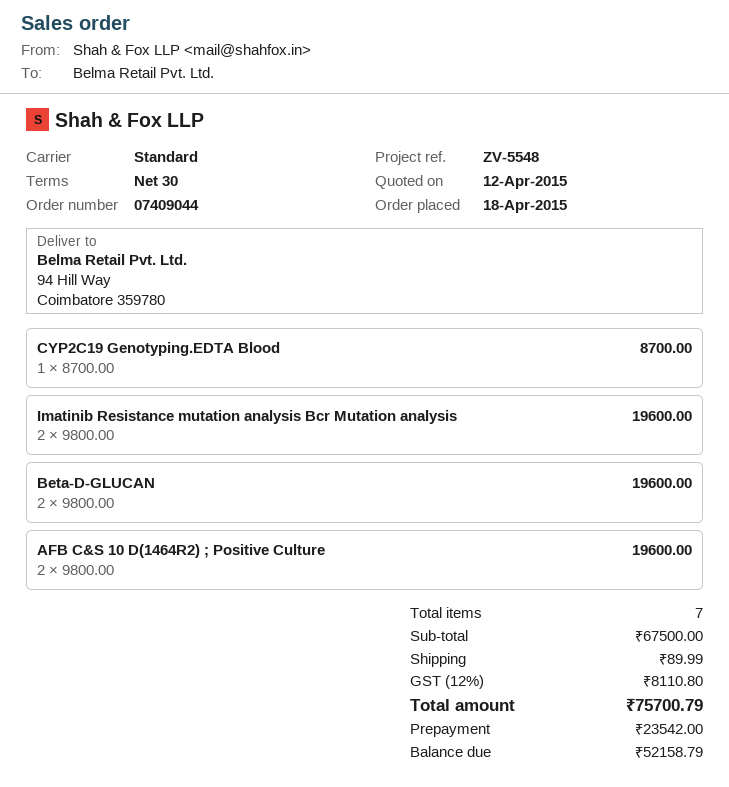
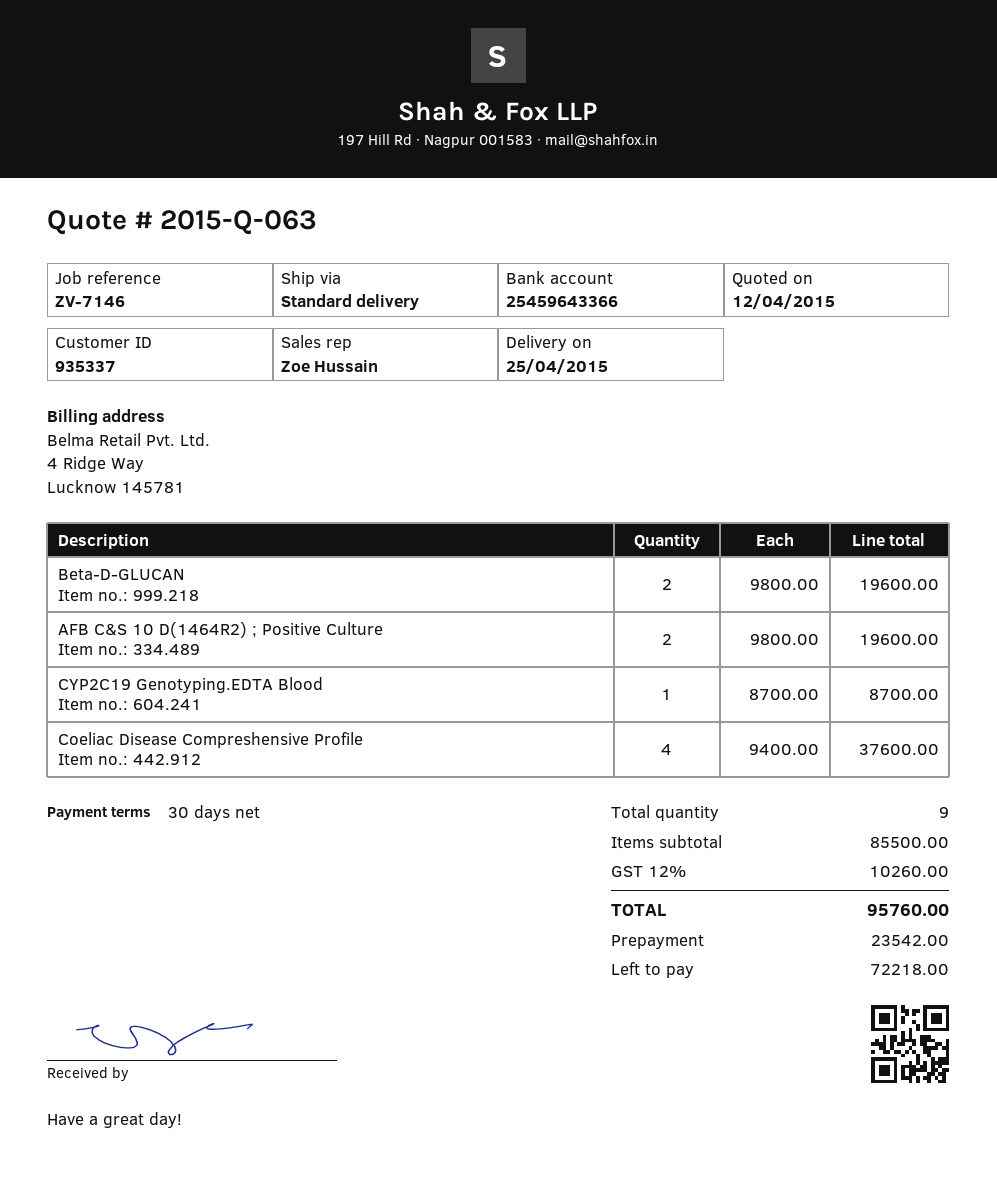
reference: ZV-5548 -> ZV-7146
Imatinib Resistance mutation analysis Bcr Mutation analysis: 2 x 9800.00 = 19600.00 -> none
Coeliac Disease Compreshensive Profile: none -> 4 x 9400.00 = 37600.00
total quantity: 7 -> 9
subtotal: 67500.00 -> 85500.00
shipping: 89.99 -> none
tax: 12% = 8110.80 -> 12% = 10260.00
total: 75700.79 -> 95760.00
balance: 52158.79 -> 72218.00

